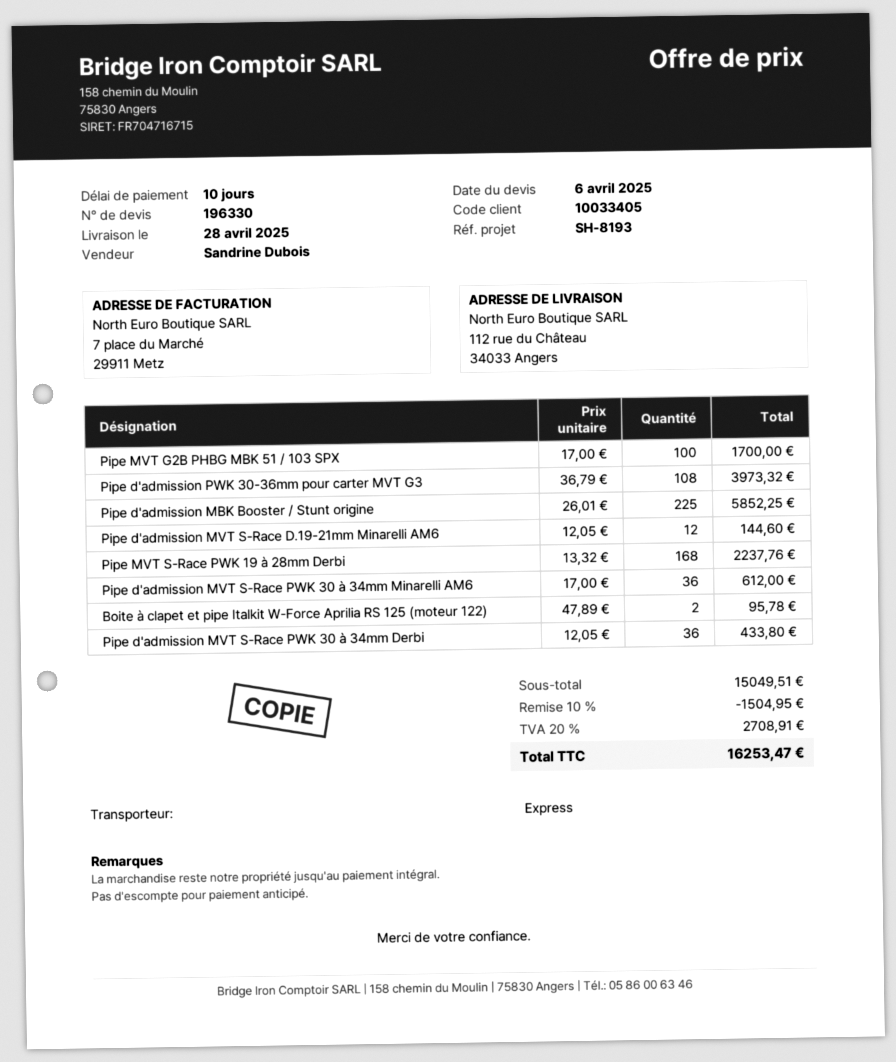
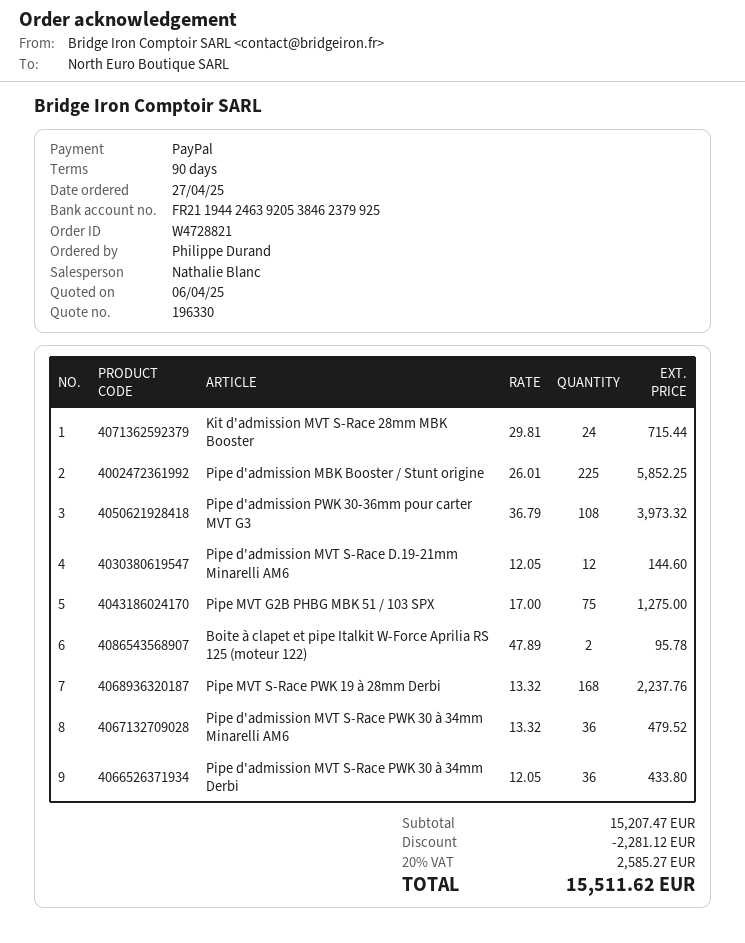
payment terms: 10 days -> 90 days
sales rep: Sandrine Dubois -> Nathalie Blanc
Pipe MVT G2B PHBG MBK 51 / 103 SPX: 100 x 17.00 = 1700.00 -> 75 x 17.00 = 1275.00
Pipe d'admission MVT S-Race PWK 30 à 34mm Minarelli AM6: 36 x 17.00 = 612.00 -> 36 x 13.32 = 479.52
Kit d'admission MVT S-Race 28mm MBK Booster: none -> 24 x 29.81 = 715.44
subtotal: 15049.51 -> 15207.47
discount: 1504.95 -> 2281.12
tax: 20% = 2708.91 -> 20% = 2585.27
total: 16253.47 -> 15511.62

